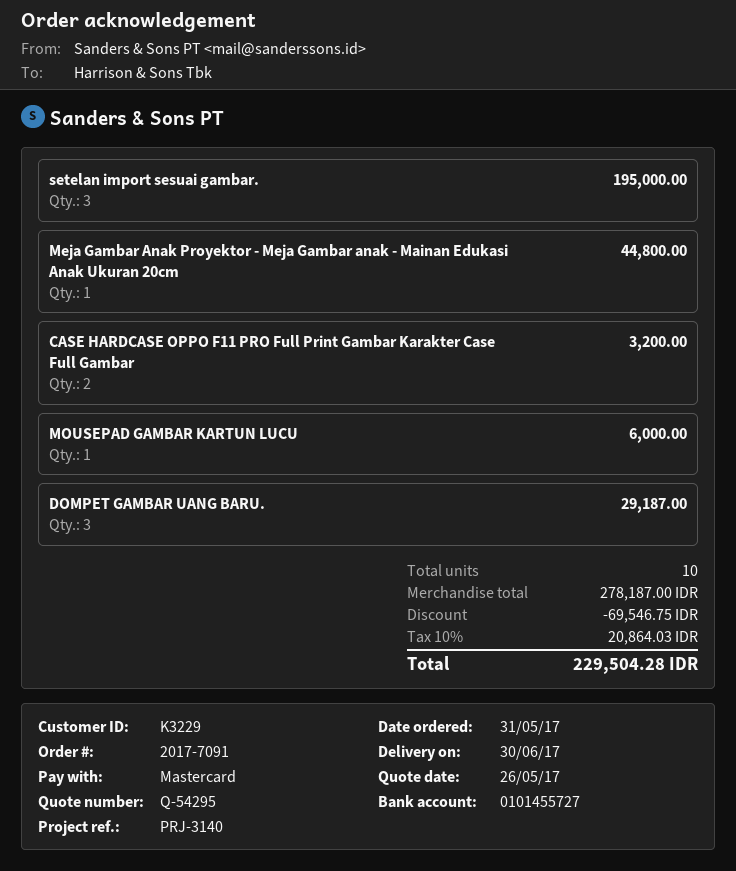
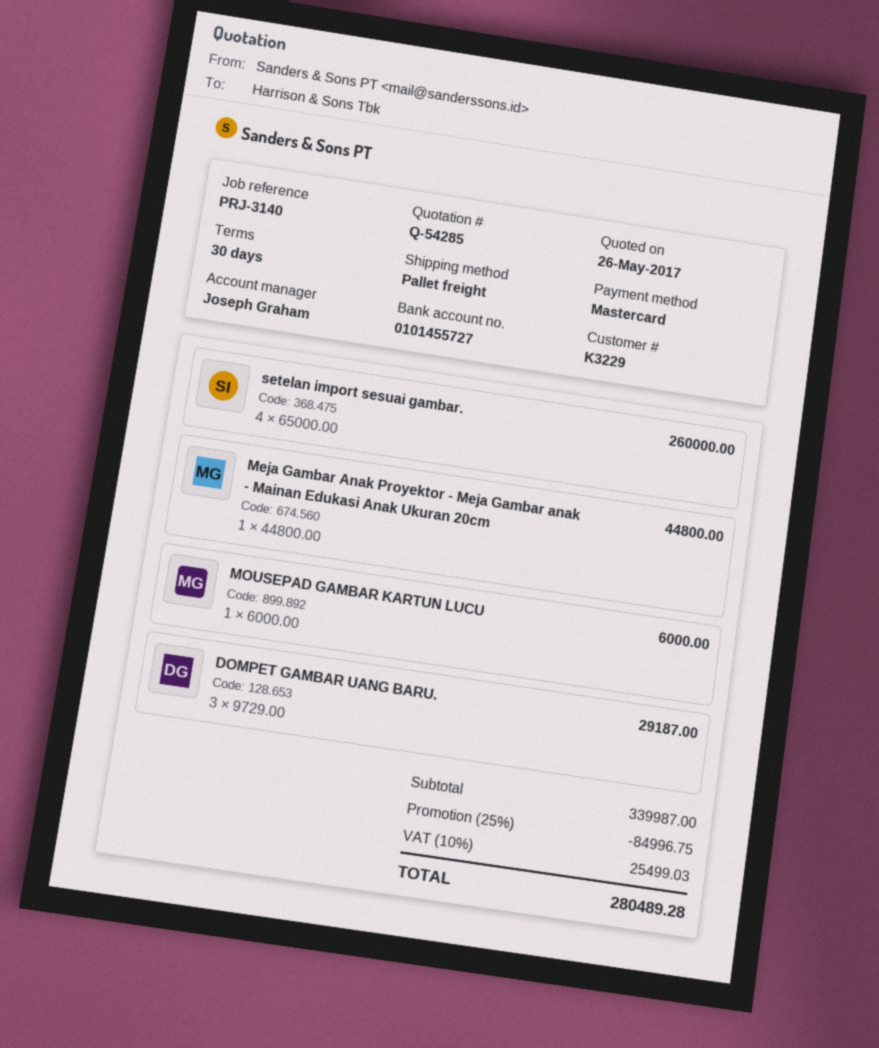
quote number: Q-54295 -> Q-54285
setelan import sesuai gambar.: 3 for 195000.00 -> 4 for 260000.00
CASE HARDCASE OPPO F11 PRO Full Print Gambar Karakter Case Full Gambar: 2 for 3200.00 -> none
subtotal: 278187.00 -> 339987.00
discount: 69546.75 -> 84996.75
tax: 10% = 20864.03 -> 10% = 25499.03
total: 229504.28 -> 280489.28

